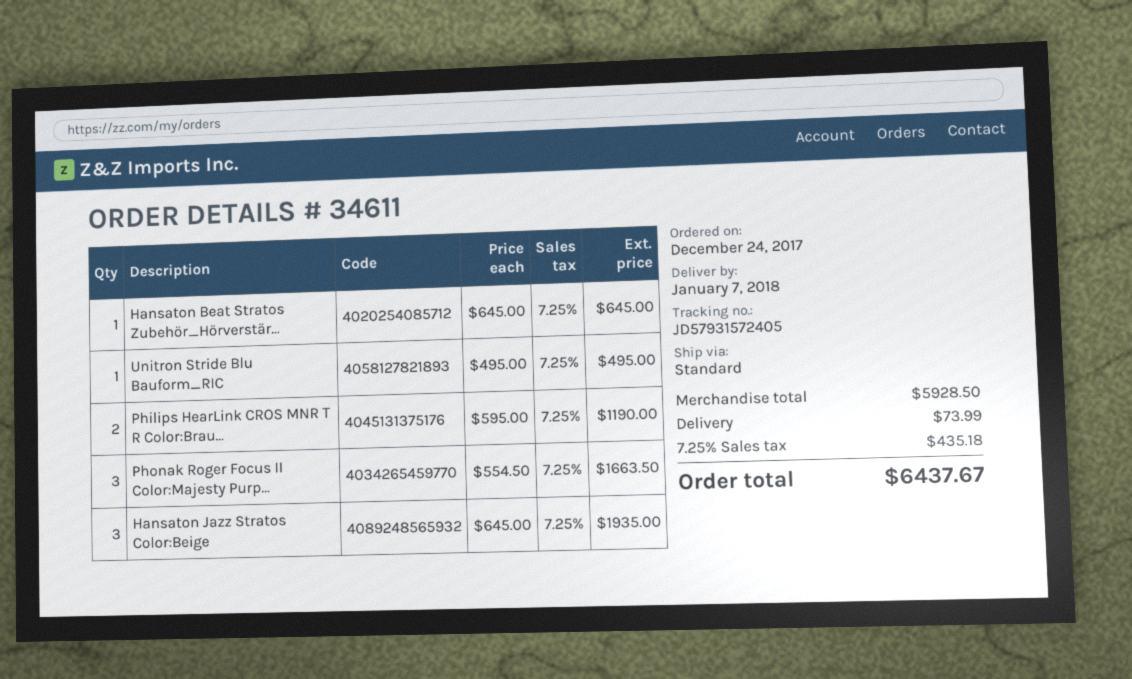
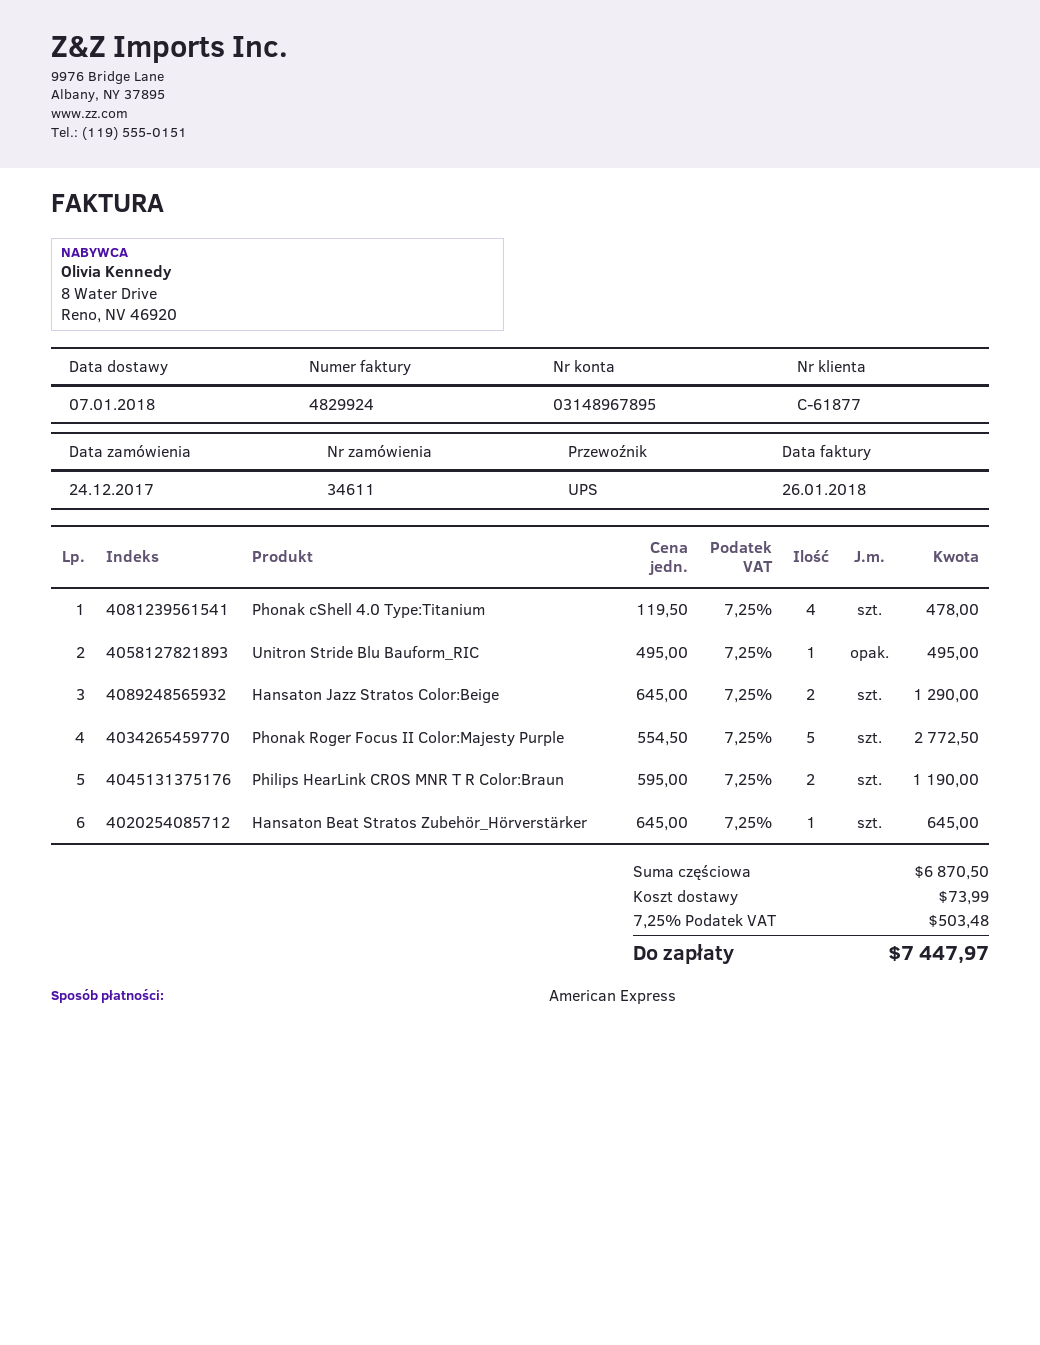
shipping method: standard -> UPS
Phonak Roger Focus II Color:Majesty Purp...: 3 x 554.50 = 1663.50 -> 5 x 554.50 = 2772.50
Hansaton Jazz Stratos Color:Beige: 3 x 645.00 = 1935.00 -> 2 x 645.00 = 1290.00
Phonak cShell 4.0 Type:Titanium: none -> 4 x 119.50 = 478.00
subtotal: 5928.50 -> 6870.50
tax: 7.25% = 435.18 -> 7.25% = 503.48
total: 6437.67 -> 7447.97

